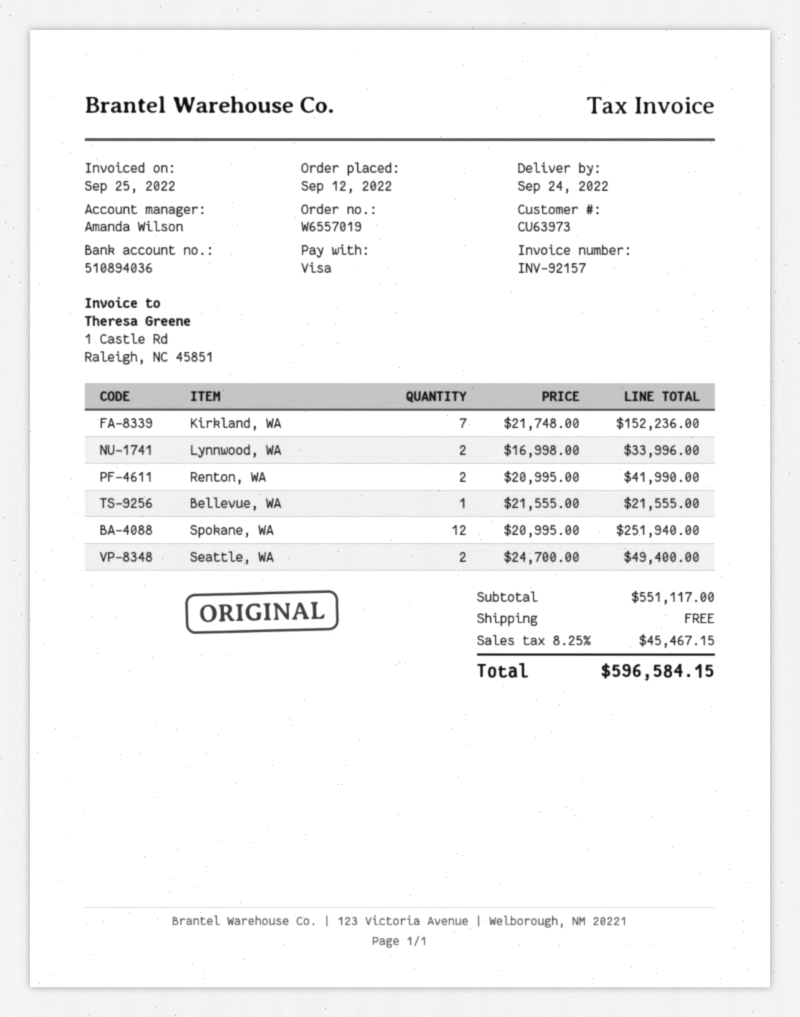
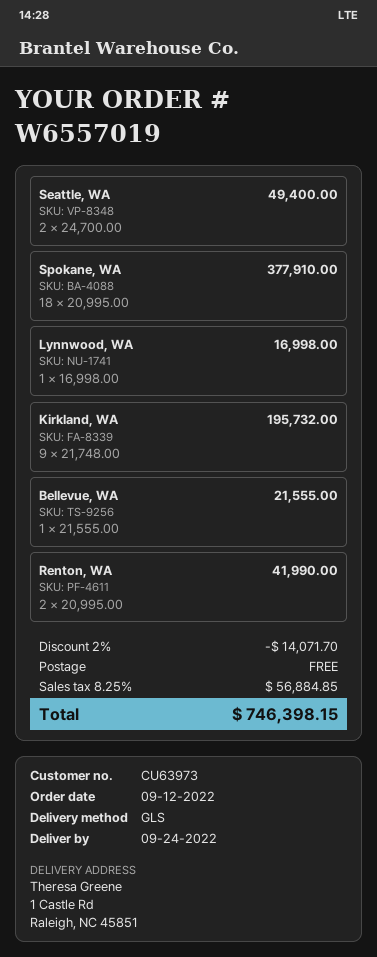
Kirkland, WA: 7 x 21748.00 = 152236.00 -> 9 x 21748.00 = 195732.00
Lynnwood, WA: 2 x 16998.00 = 33996.00 -> 1 x 16998.00 = 16998.00
Spokane, WA: 12 x 20995.00 = 251940.00 -> 18 x 20995.00 = 377910.00
discount: none -> 2% = 14071.70
tax: 8.25% = 45467.15 -> 8.25% = 56884.85
total: 596584.15 -> 746398.15

